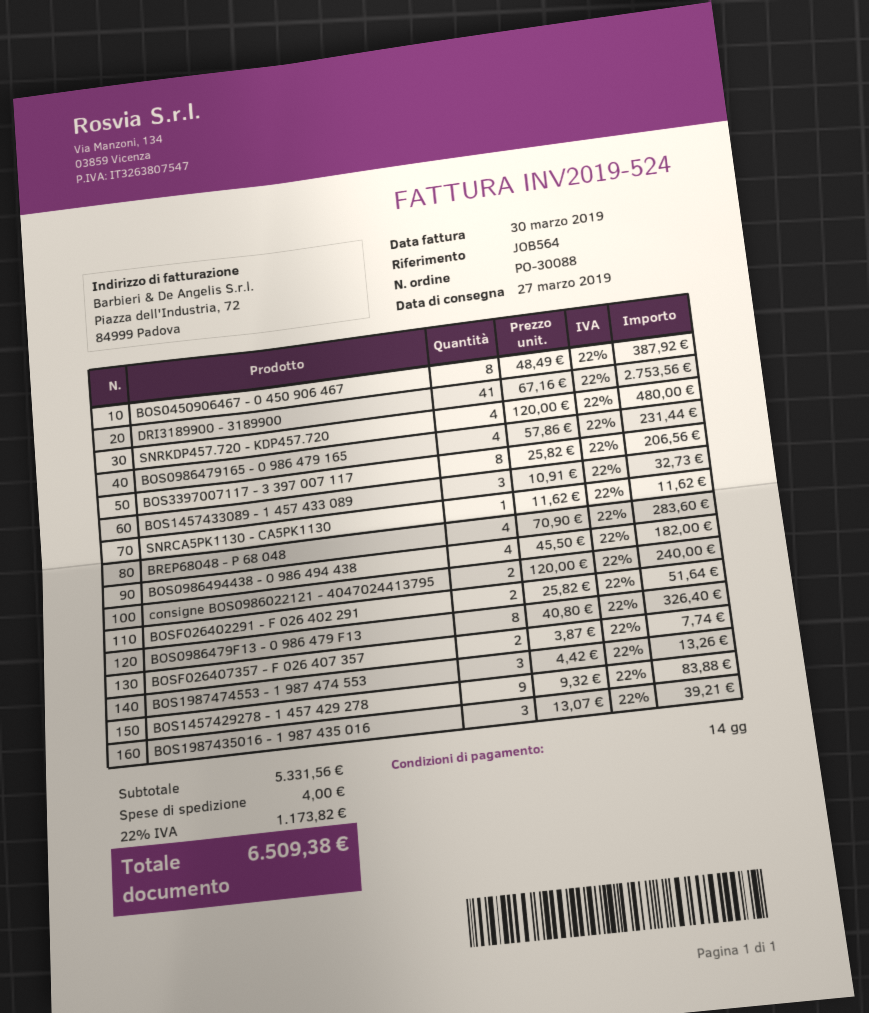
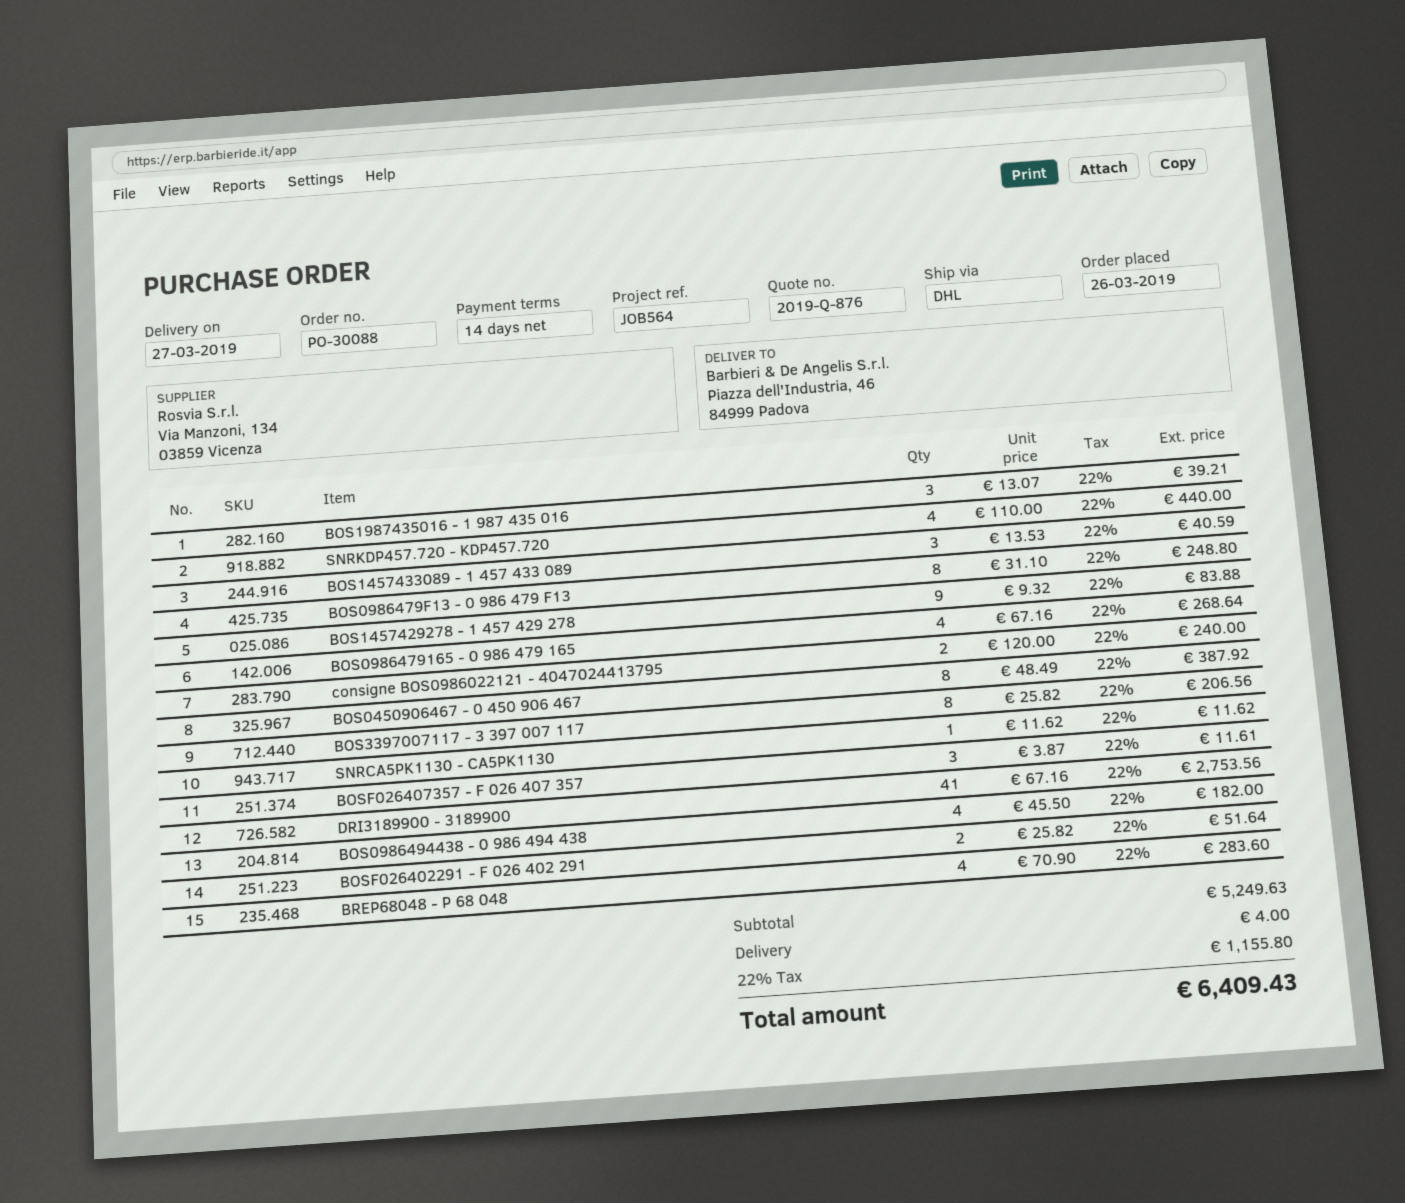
SNRKDP457.720 - KDP457.720: 4 x 120.00 = 480.00 -> 4 x 110.00 = 440.00
BOS0986479165 - 0 986 479 165: 4 x 57.86 = 231.44 -> 4 x 67.16 = 268.64
BOS1457433089 - 1 457 433 089: 3 x 10.91 = 32.73 -> 3 x 13.53 = 40.59
BOS0986479F13 - 0 986 479 F13: 8 x 40.80 = 326.40 -> 8 x 31.10 = 248.80
BOSF026407357 - F 026 407 357: 2 x 3.87 = 7.74 -> 3 x 3.87 = 11.61
BOS1987474553 - 1 987 474 553: 3 x 4.42 = 13.26 -> none
subtotal: 5331.56 -> 5249.63
tax: 22% = 1173.82 -> 22% = 1155.80
total: 6509.38 -> 6409.43

